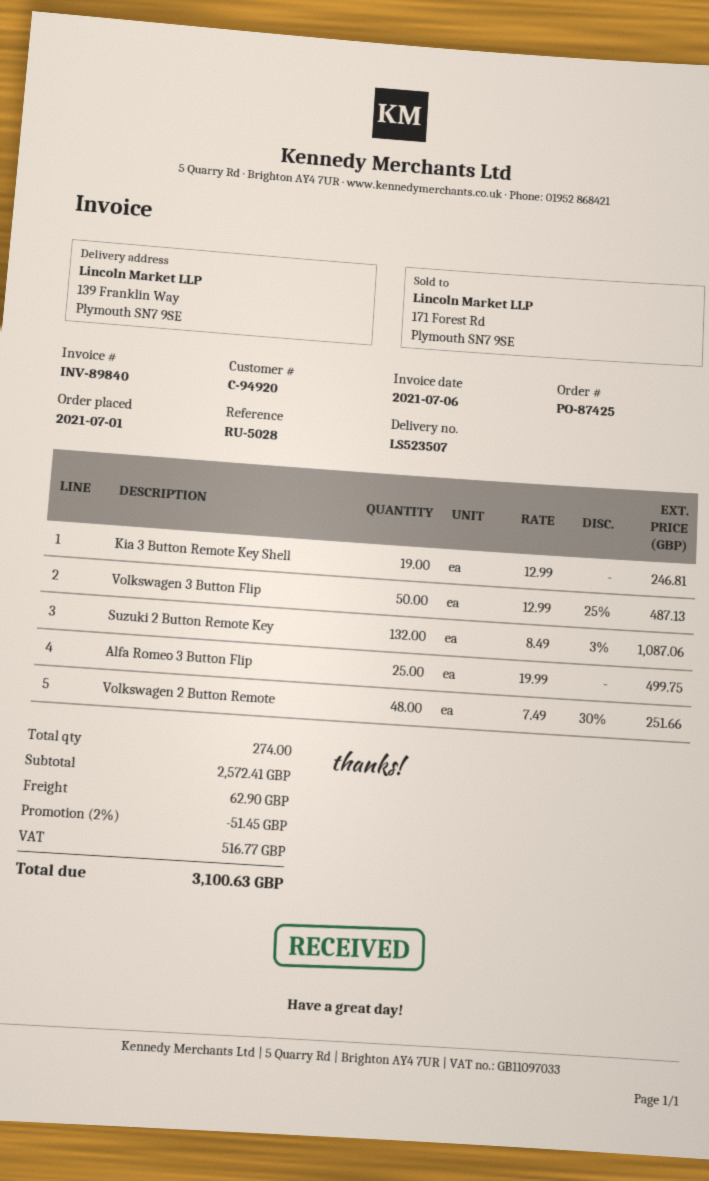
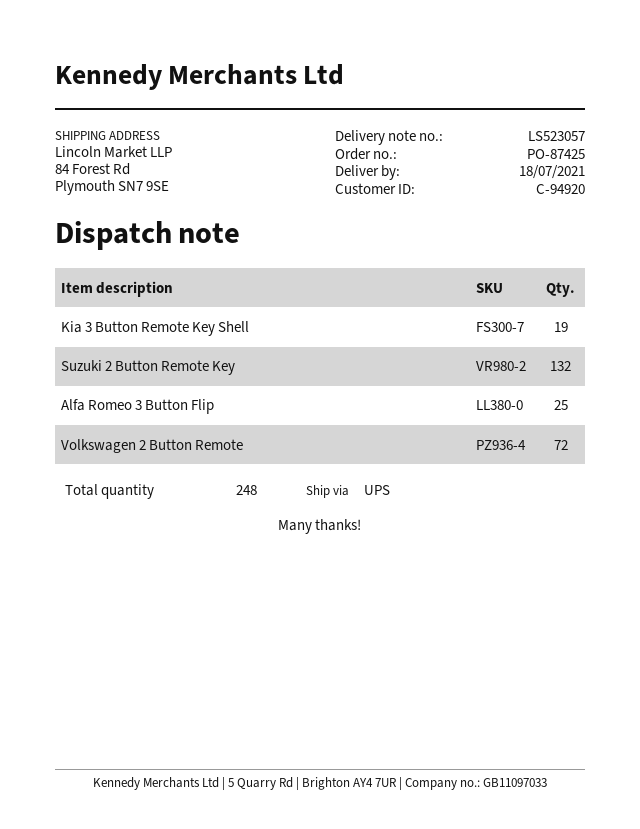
delivery note number: LS523507 -> LS523057
ship to: 139 Franklin Way, Plymouth SN7 9SE -> 84 Forest Rd, Plymouth SN7 9SE
Volkswagen 3 Button Flip: 50 -> none
Volkswagen 2 Button Remote: 48 -> 72
total quantity: 274 -> 248

